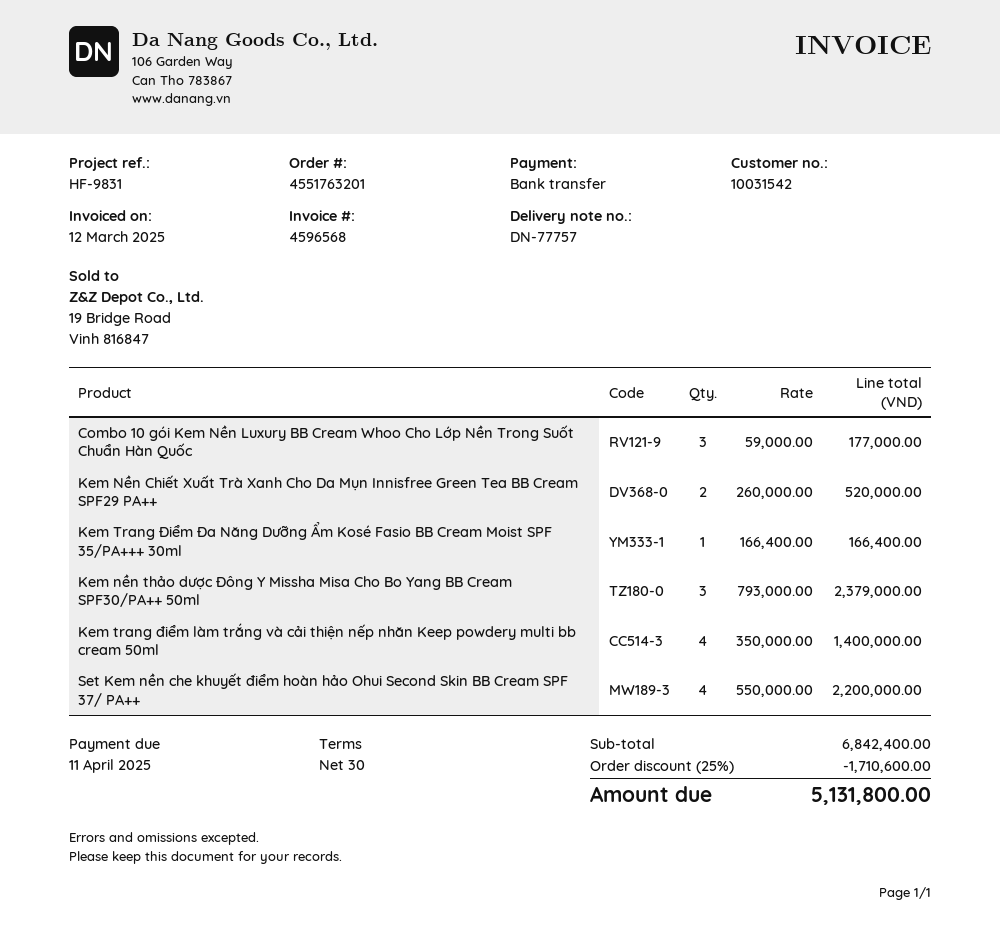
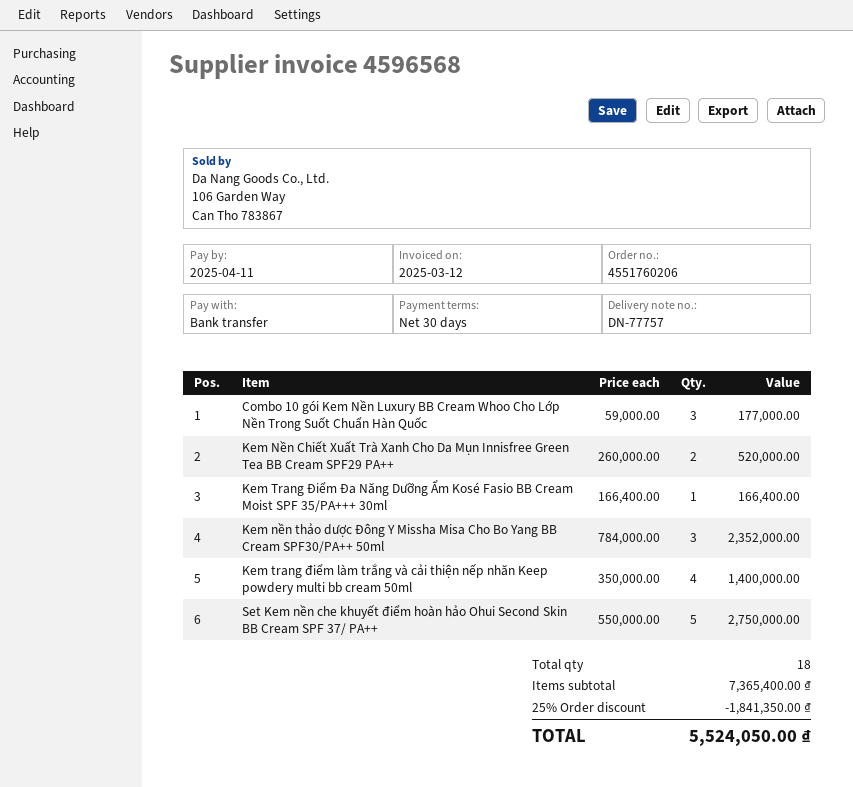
order number: 4551763201 -> 4551760206
Kem nền thảo dược Đông Y Missha Misa Cho Bo Yang BB Cream SPF30/PA++ 50ml: 3 x 793000.00 = 2379000.00 -> 3 x 784000.00 = 2352000.00
Set Kem nền che khuyết điểm hoàn hảo Ohui Second Skin BB Cream SPF 37/ PA++: 4 x 550000.00 = 2200000.00 -> 5 x 550000.00 = 2750000.00
subtotal: 6842400.00 -> 7365400.00
discount: 25% = 1710600.00 -> 25% = 1841350.00
total: 5131800.00 -> 5524050.00

